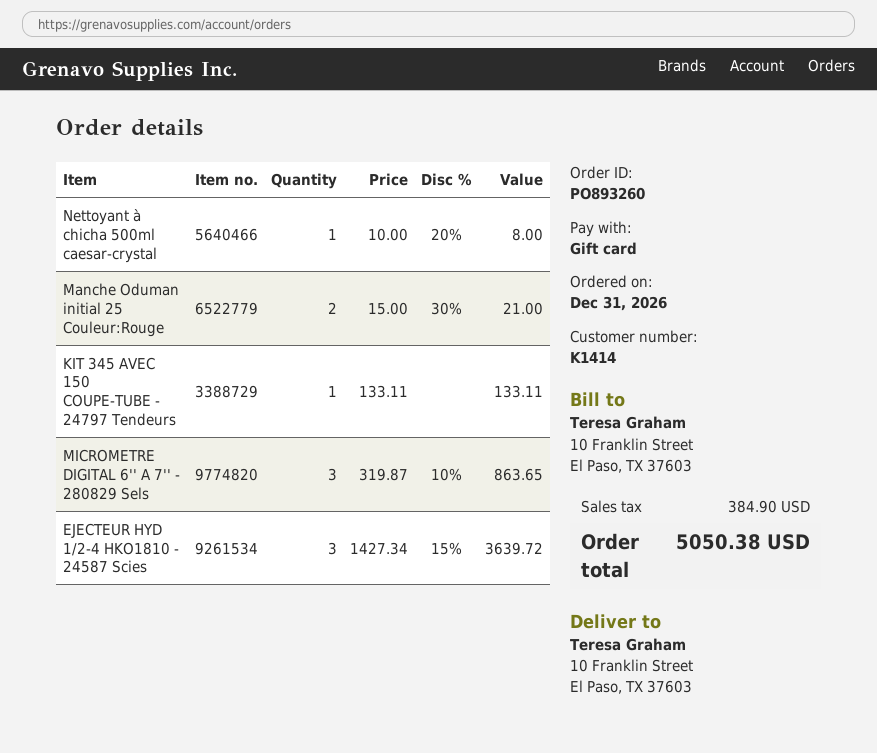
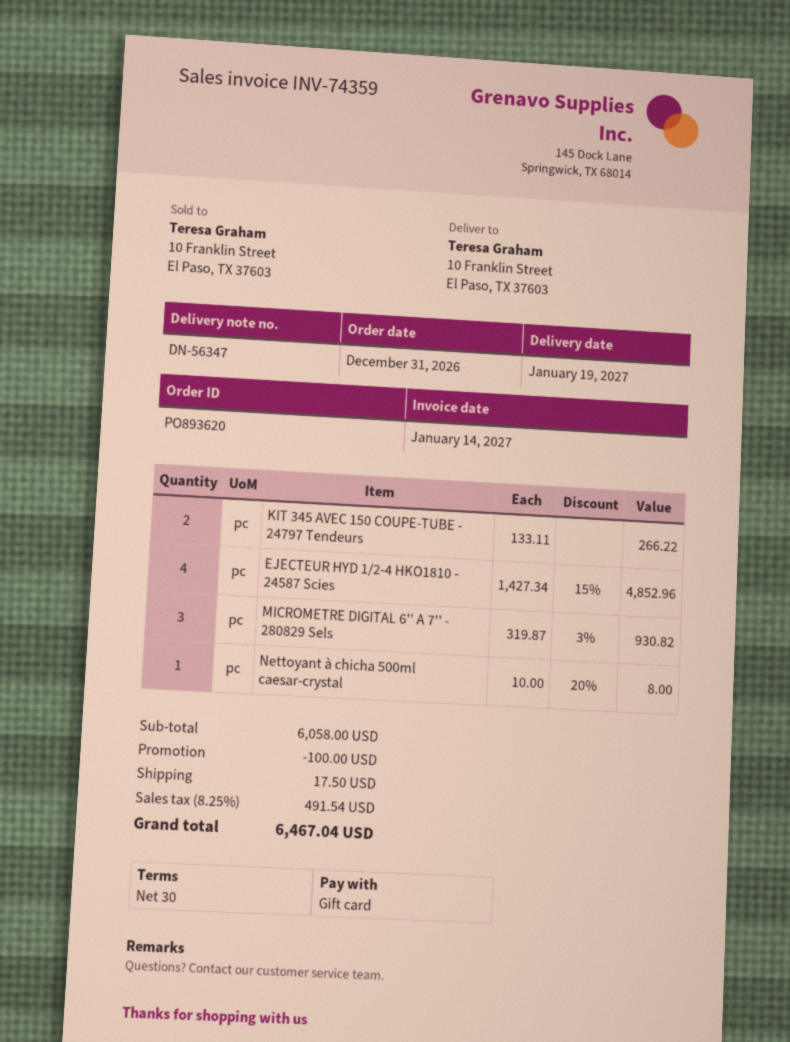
order number: PO893260 -> PO893620
Manche Oduman initial 25 Couleur:Rouge: 2 x 15.00 - 30% = 21.00 -> none
KIT 345 AVEC 150 COUPE-TUBE - 24797 Tendeurs: 1 x 133.11 = 133.11 -> 2 x 133.11 = 266.22
MICROMETRE DIGITAL 6'' A 7'' - 280829 Sels: 3 x 319.87 - 10% = 863.65 -> 3 x 319.87 - 3% = 930.82
EJECTEUR HYD 1/2-4 HKO1810 - 24587 Scies: 3 x 1427.34 - 15% = 3639.72 -> 4 x 1427.34 - 15% = 4852.96
discount: none -> 100.00
shipping: none -> 17.50
tax: 384.90 -> 491.54
total: 5050.38 -> 6467.04

